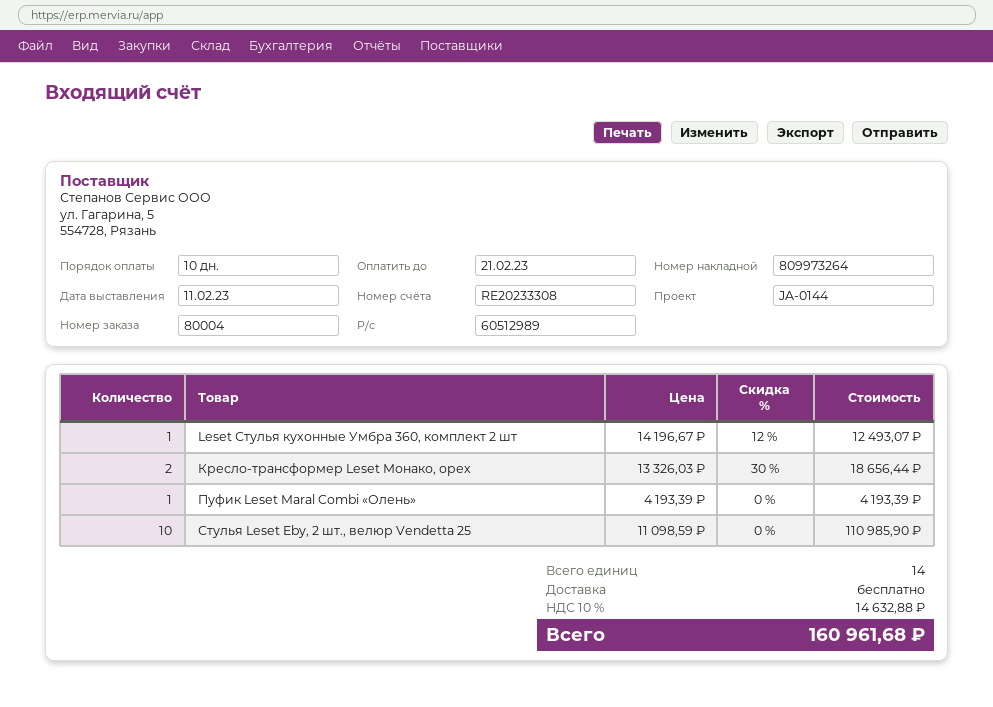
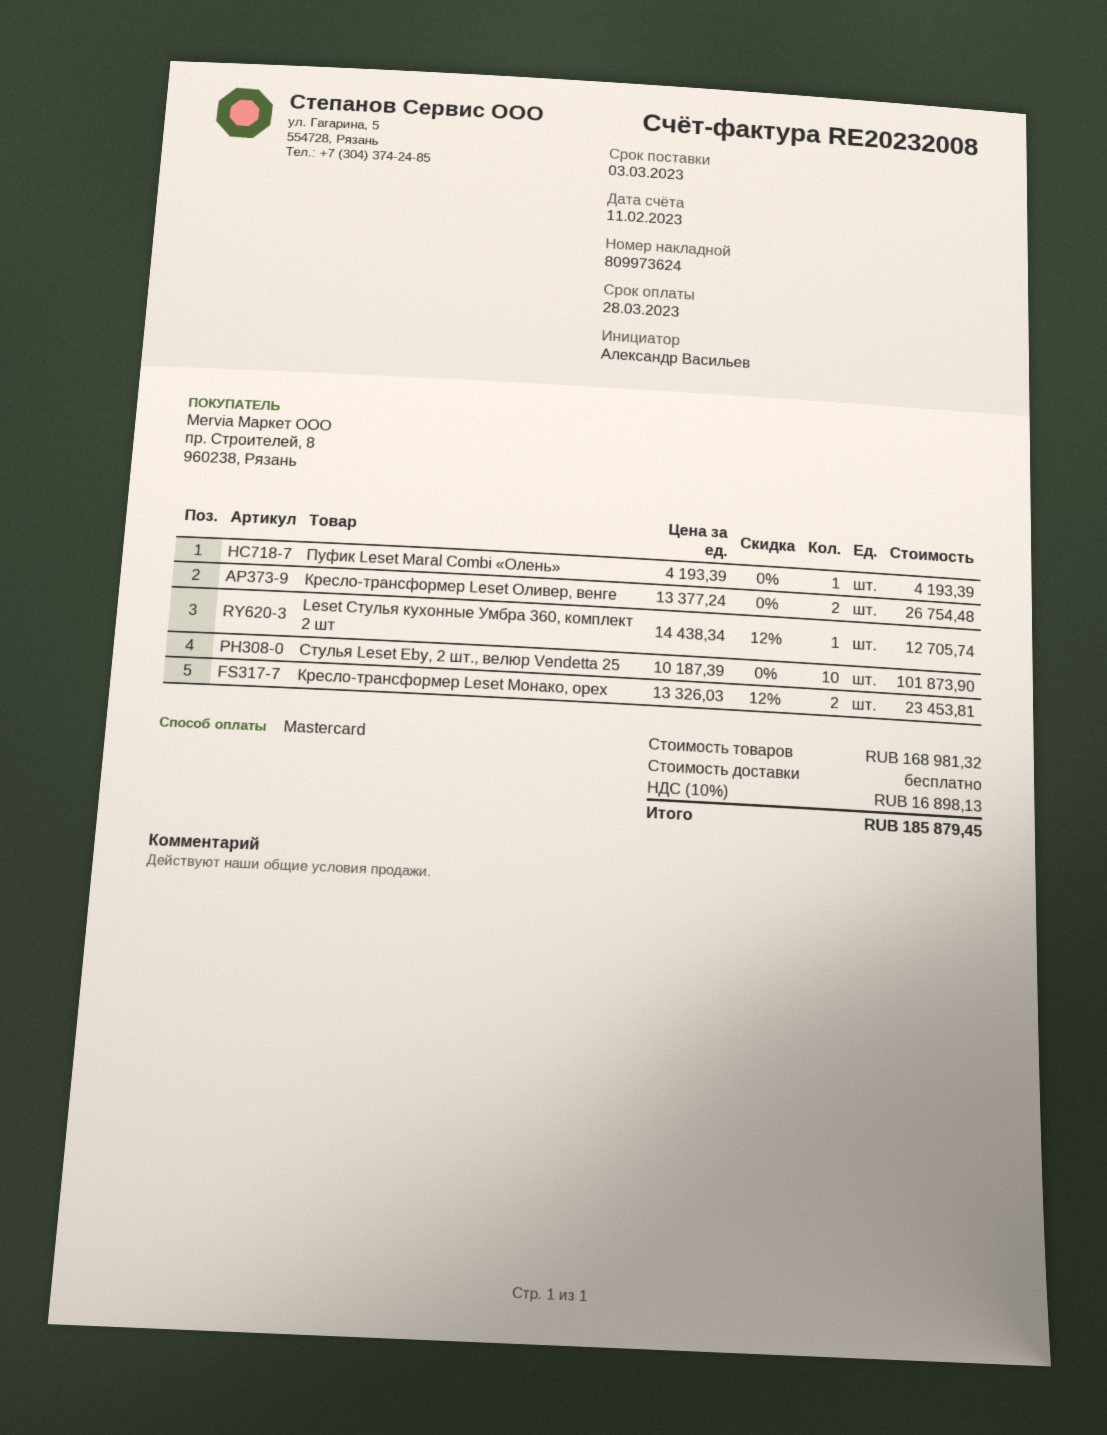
delivery note number: 809973264 -> 809973624
invoice number: RE20233308 -> RE20232008
due date: 2023-02-21 -> 2023-03-28
Leset Стулья кухонные Умбра 360, комплект 2 шт: 1 x 14196.67 - 12% = 12493.07 -> 1 x 14438.34 - 12% = 12705.74
Кресло-трансформер Leset Монако, орех: 2 x 13326.03 - 30% = 18656.44 -> 2 x 13326.03 - 12% = 23453.81
Стулья Leset Eby, 2 шт., велюр Vendetta 25: 10 x 11098.59 = 110985.90 -> 10 x 10187.39 = 101873.90
Кресло-трансформер Leset Оливер, венге: none -> 2 x 13377.24 = 26754.48
tax: 10% = 14632.88 -> 10% = 16898.13
total: 160961.68 -> 185879.45

